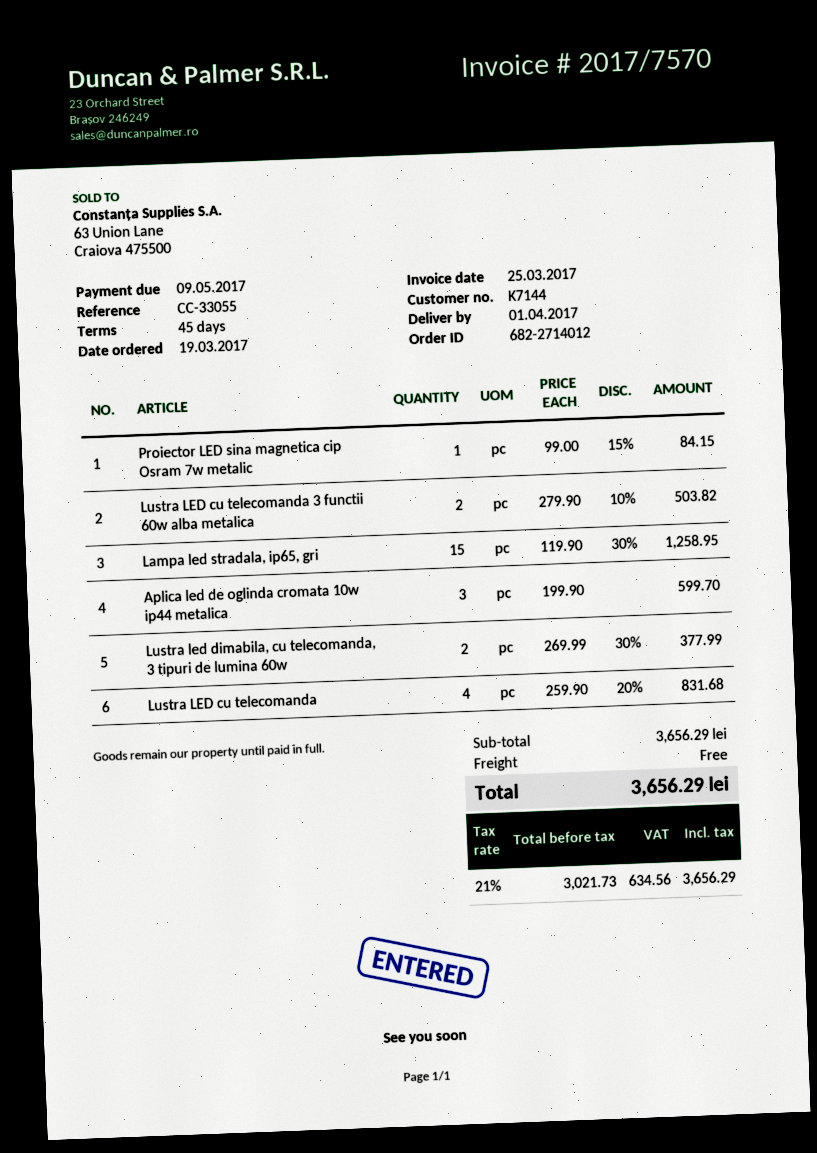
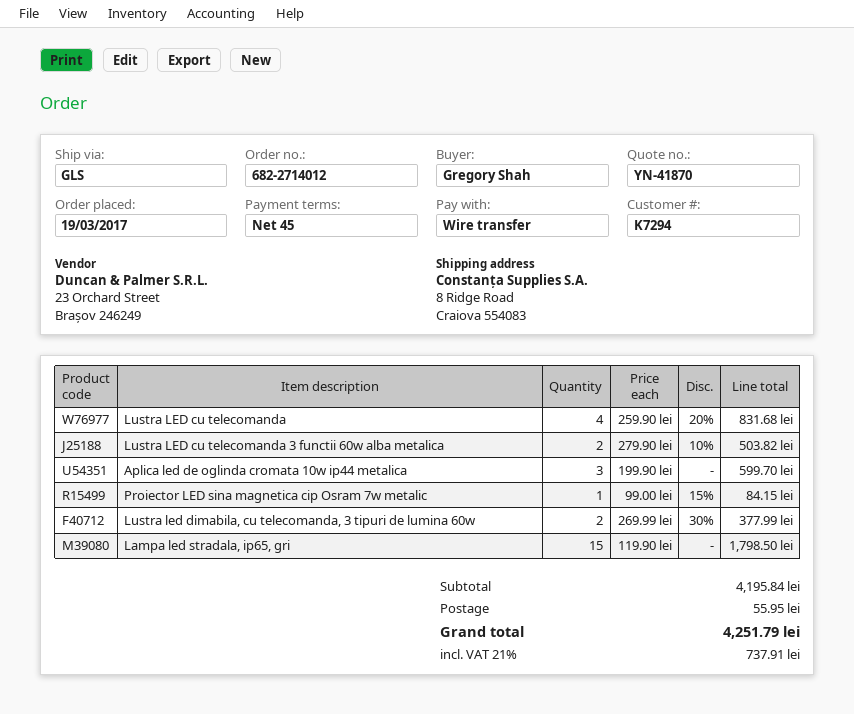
customer number: K7144 -> K7294
Lampa led stradala, ip65, gri: 15 x 119.90 - 30% = 1258.95 -> 15 x 119.90 = 1798.50
subtotal: 3656.29 -> 4195.84
shipping: 0.00 -> 55.95
tax: 21% = 634.56 -> 21% = 737.91
total: 3656.29 -> 4251.79

